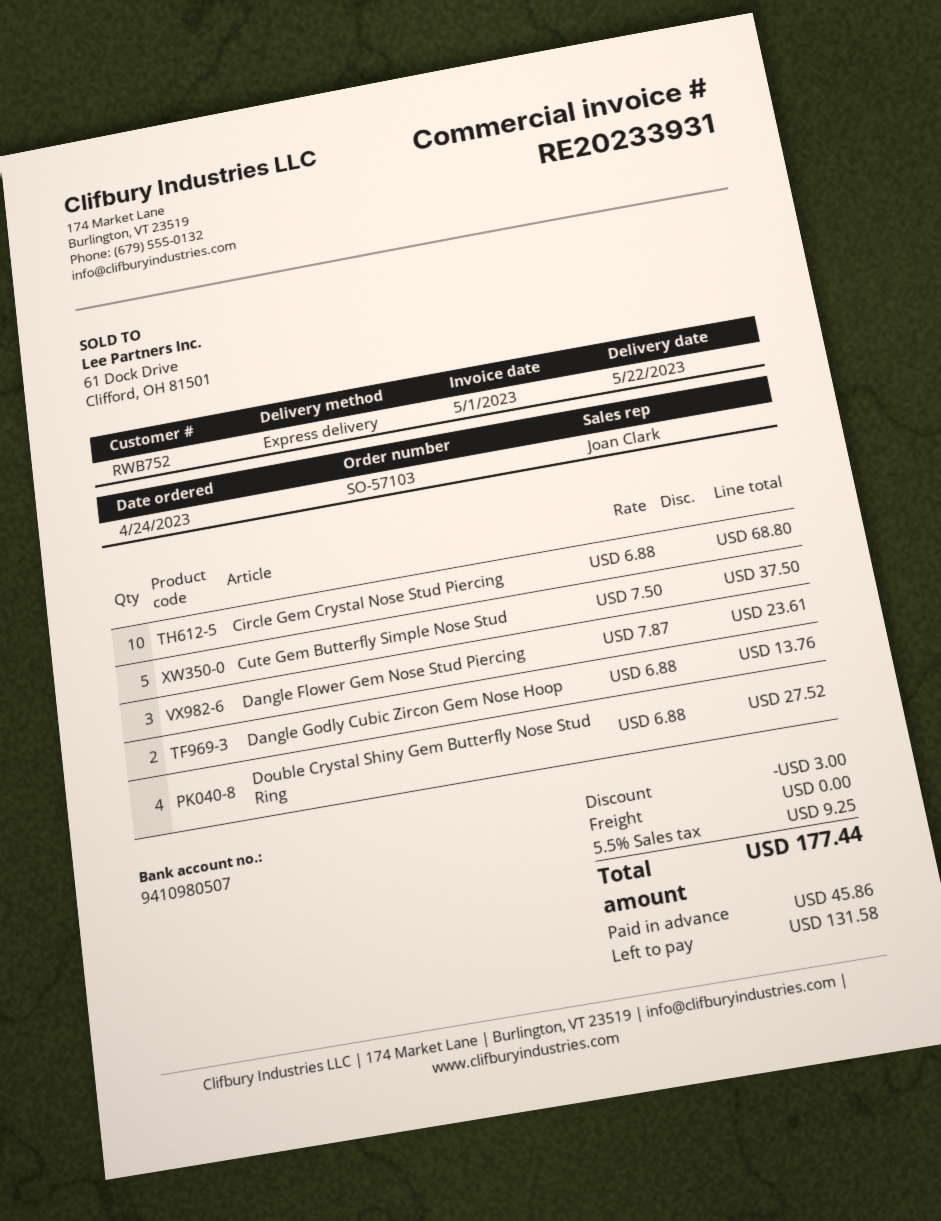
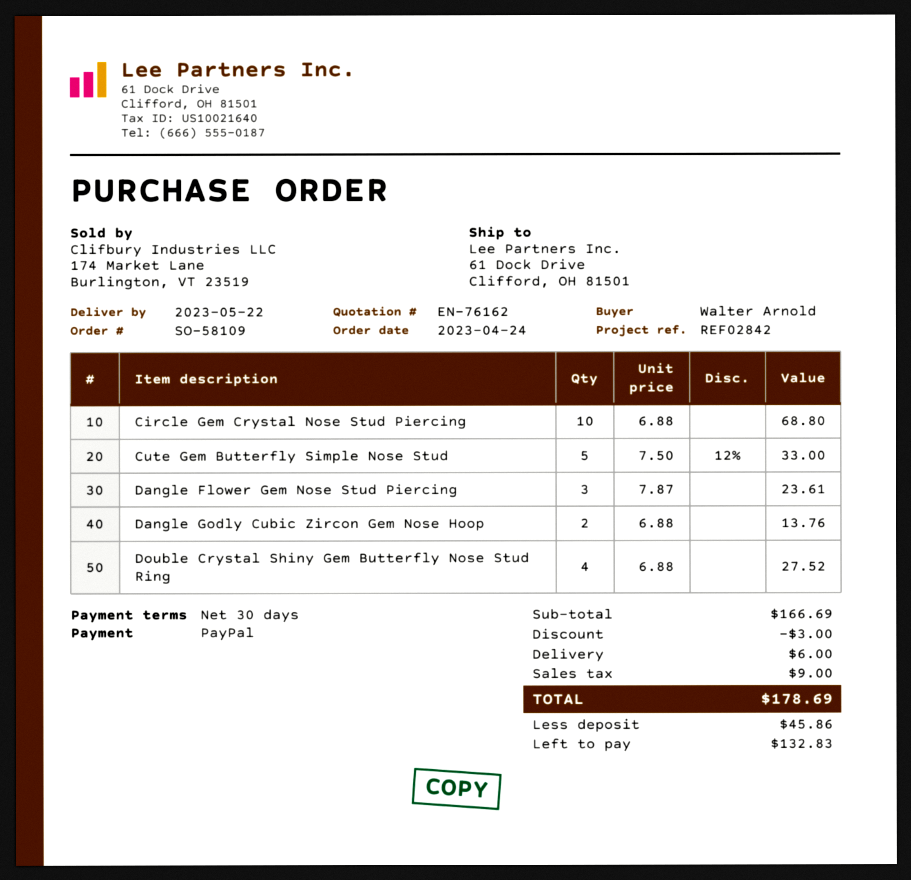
order number: SO-57103 -> SO-58109
Cute Gem Butterfly Simple Nose Stud: 5 x 7.50 = 37.50 -> 5 x 7.50 - 12% = 33.00
shipping: 0.00 -> 6.00
tax: 9.25 -> 9.00
total: 177.44 -> 178.69
balance: 131.58 -> 132.83

